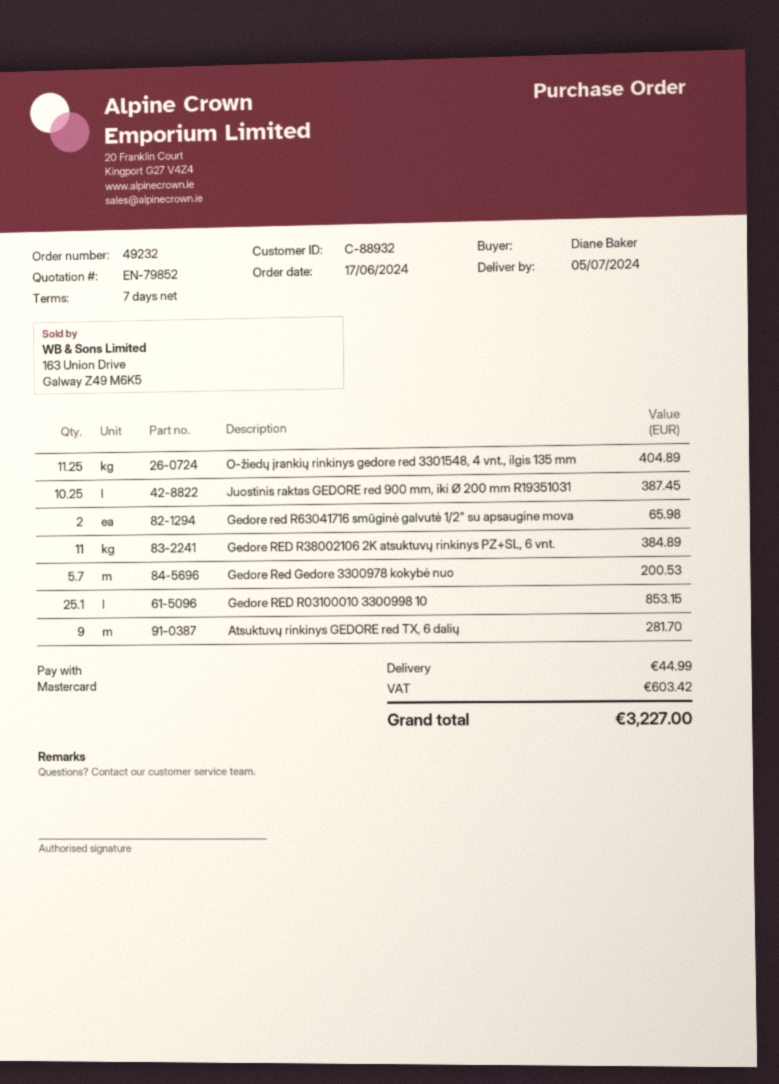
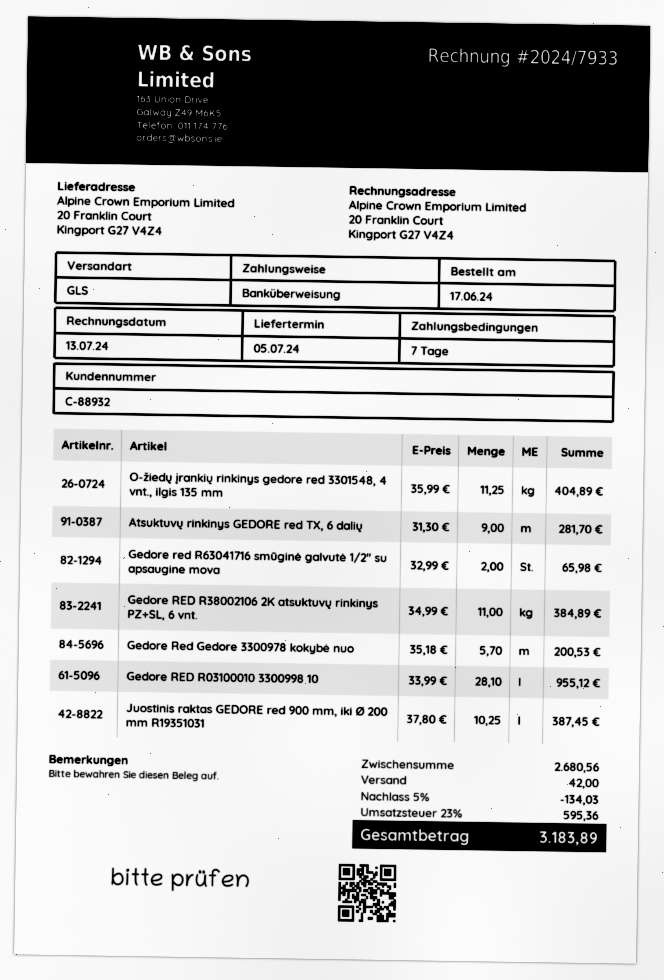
payment method: Mastercard -> bank transfer
Gedore RED R03100010 3300998 10: 25.1 for 853.15 -> 28.1 for 955.12
discount: none -> 5% = 134.03
shipping: 44.99 -> 42.00
tax: 603.42 -> 595.36
total: 3227.00 -> 3183.89

